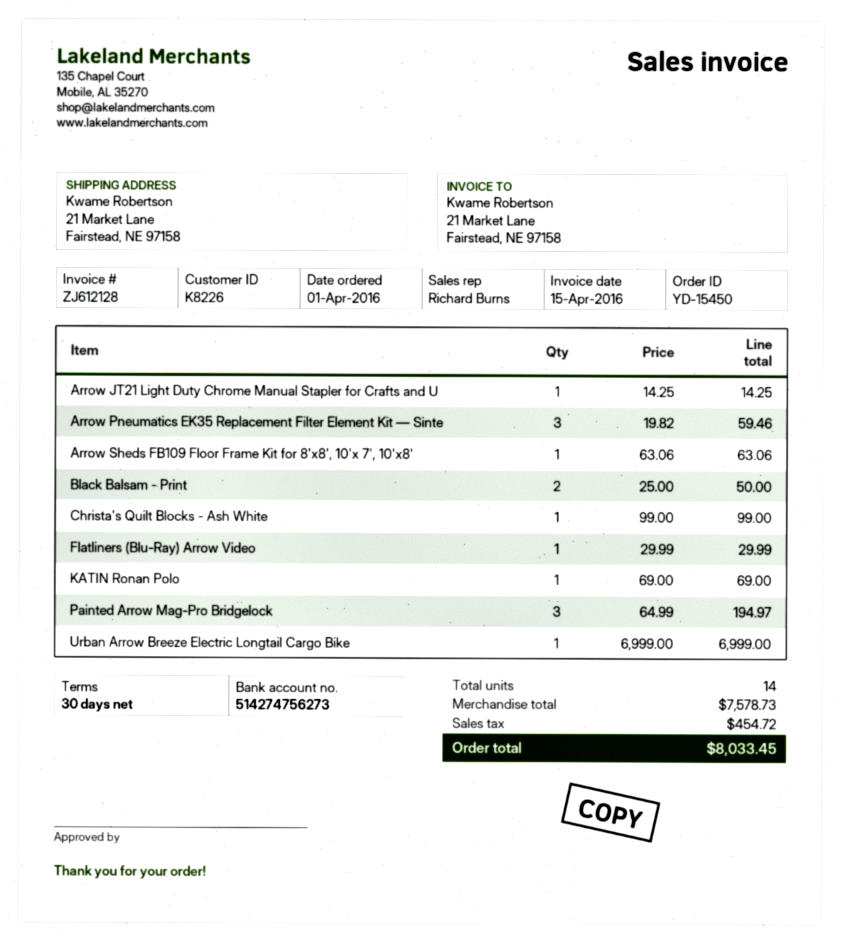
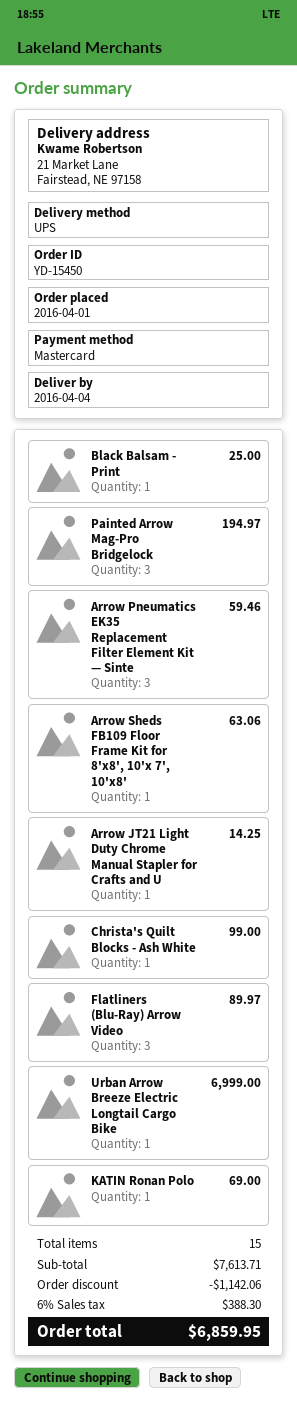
Black Balsam - Print: 2 for 50.00 -> 1 for 25.00
Flatliners (Blu-Ray) Arrow Video: 1 for 29.99 -> 3 for 89.97
total quantity: 14 -> 15
subtotal: 7578.73 -> 7613.71
discount: none -> 1142.06
tax: 454.72 -> 388.30
total: 8033.45 -> 6859.95

